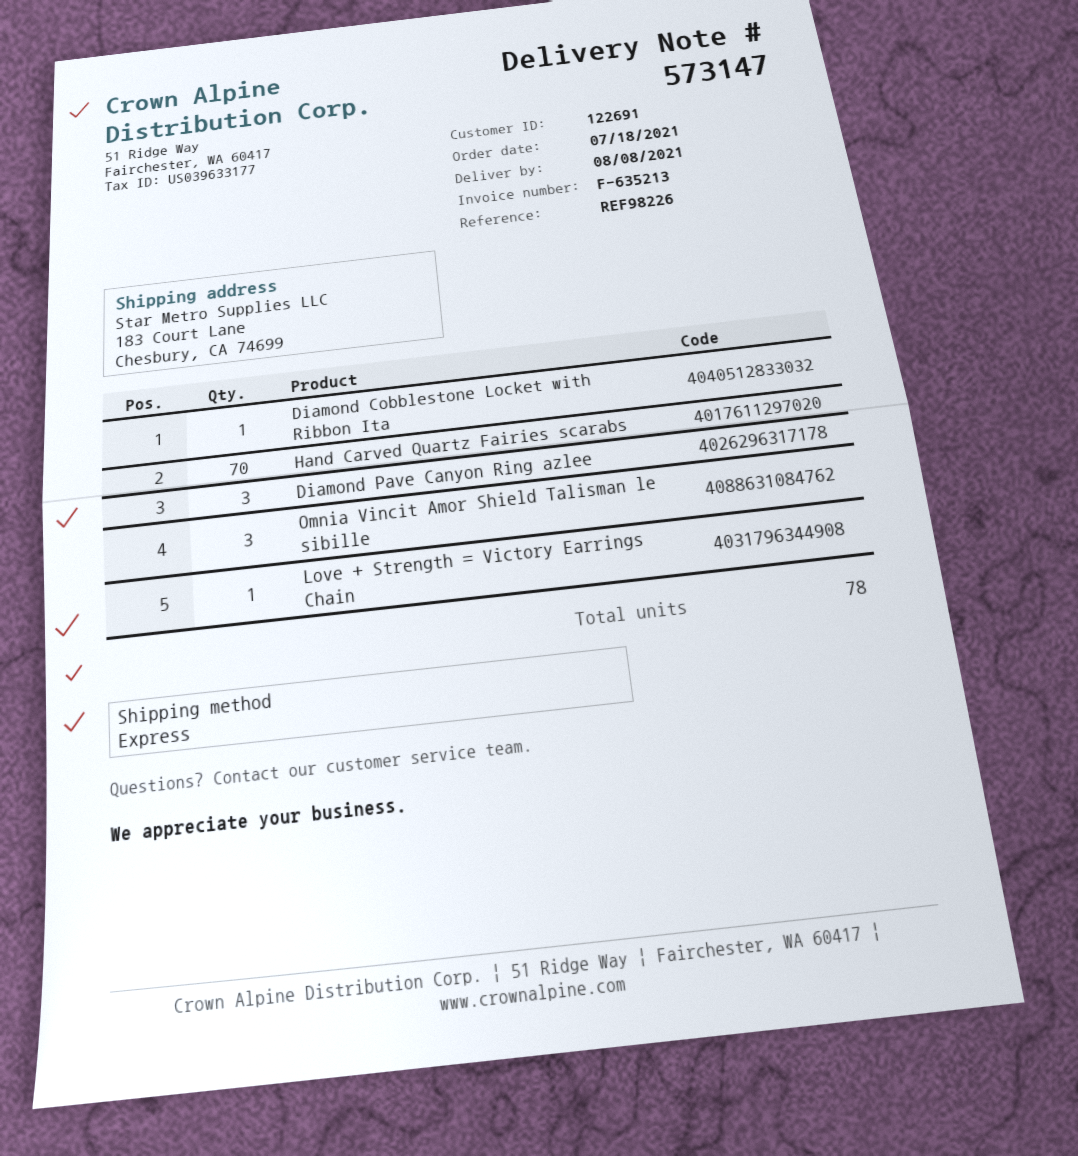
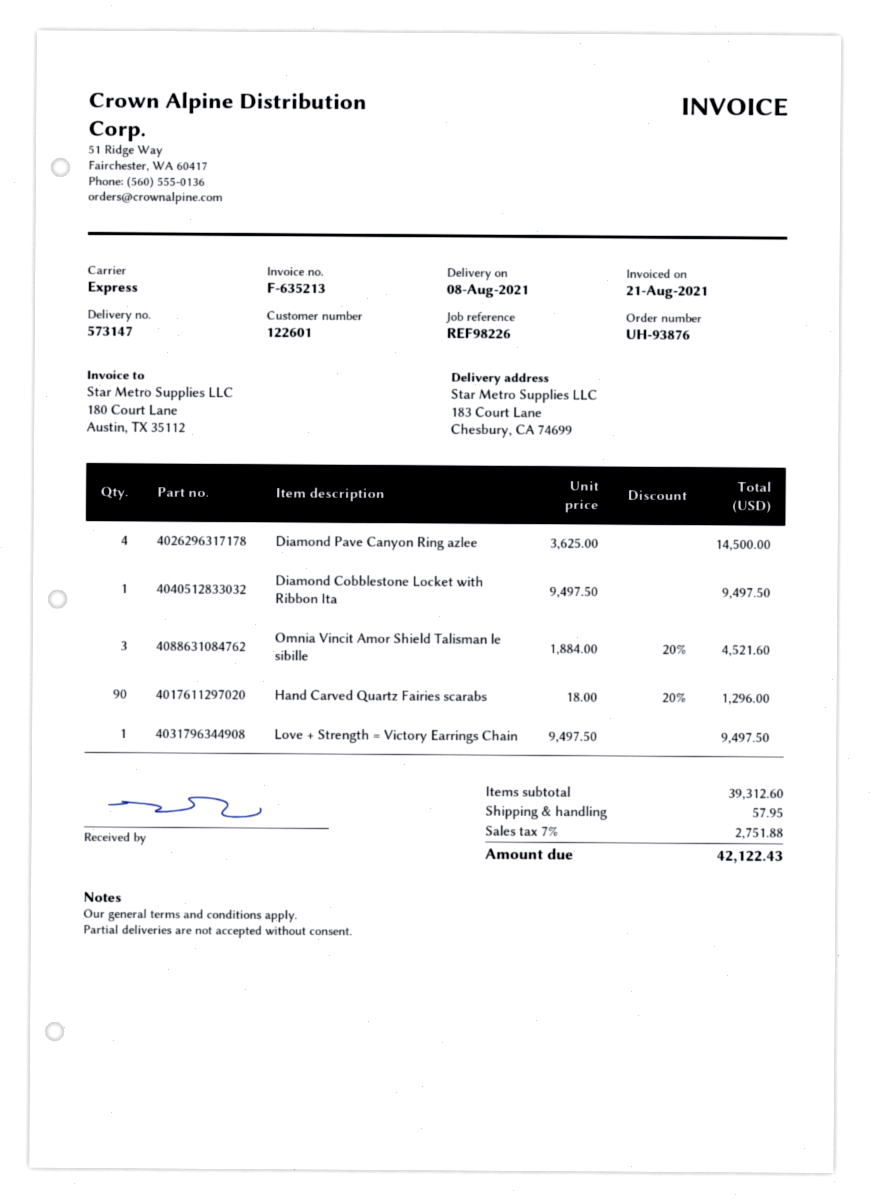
customer number: 122691 -> 122601
Hand Carved Quartz Fairies scarabs: 70 -> 90
Diamond Pave Canyon Ring azlee: 3 -> 4

